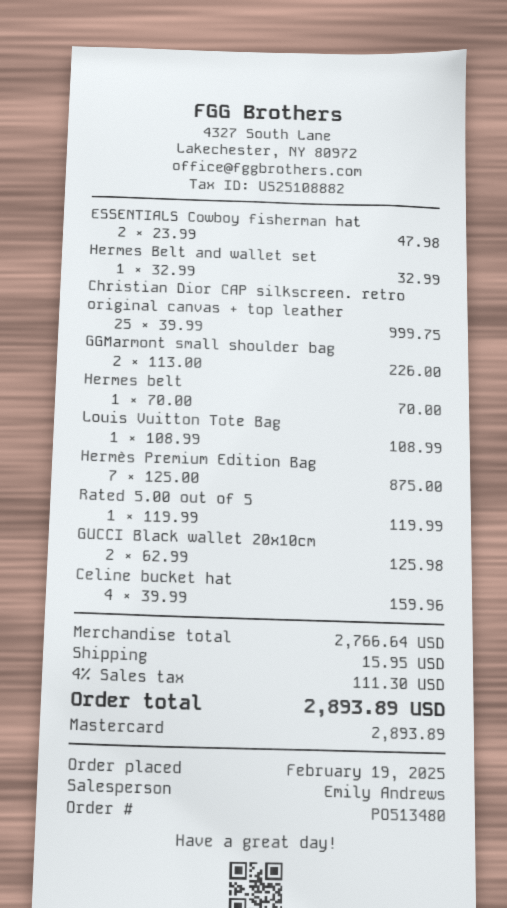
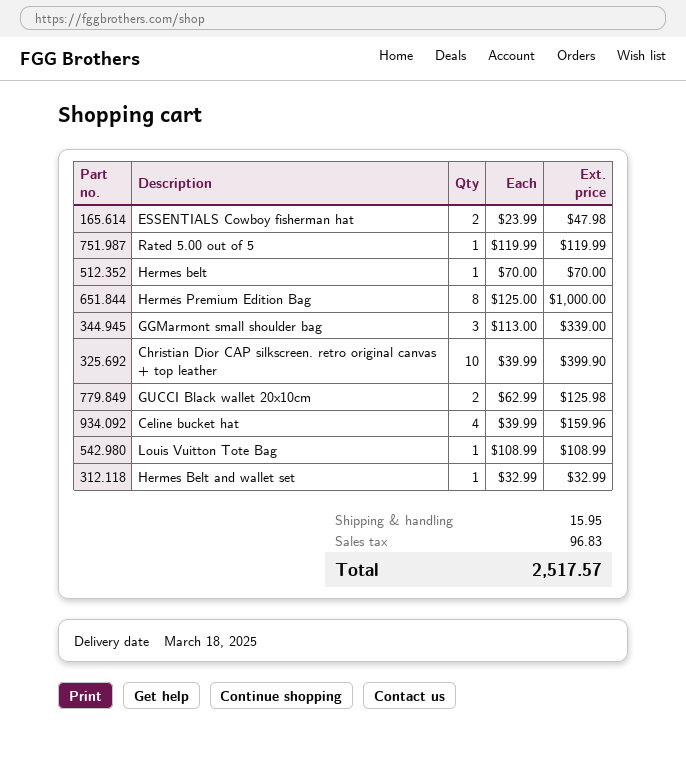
Christian Dior CAP silkscreen. retro original canvas + top leather: 25 x 39.99 = 999.75 -> 10 x 39.99 = 399.90
GGMarmont small shoulder bag: 2 x 113.00 = 226.00 -> 3 x 113.00 = 339.00
Hermès Premium Edition Bag: 7 x 125.00 = 875.00 -> 8 x 125.00 = 1000.00
tax: 111.30 -> 96.83
total: 2893.89 -> 2517.57

